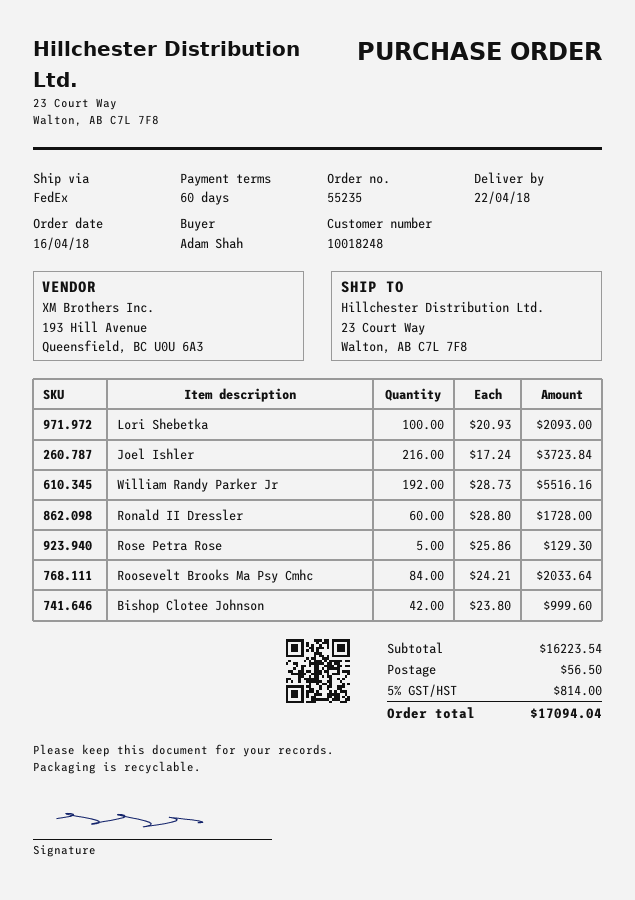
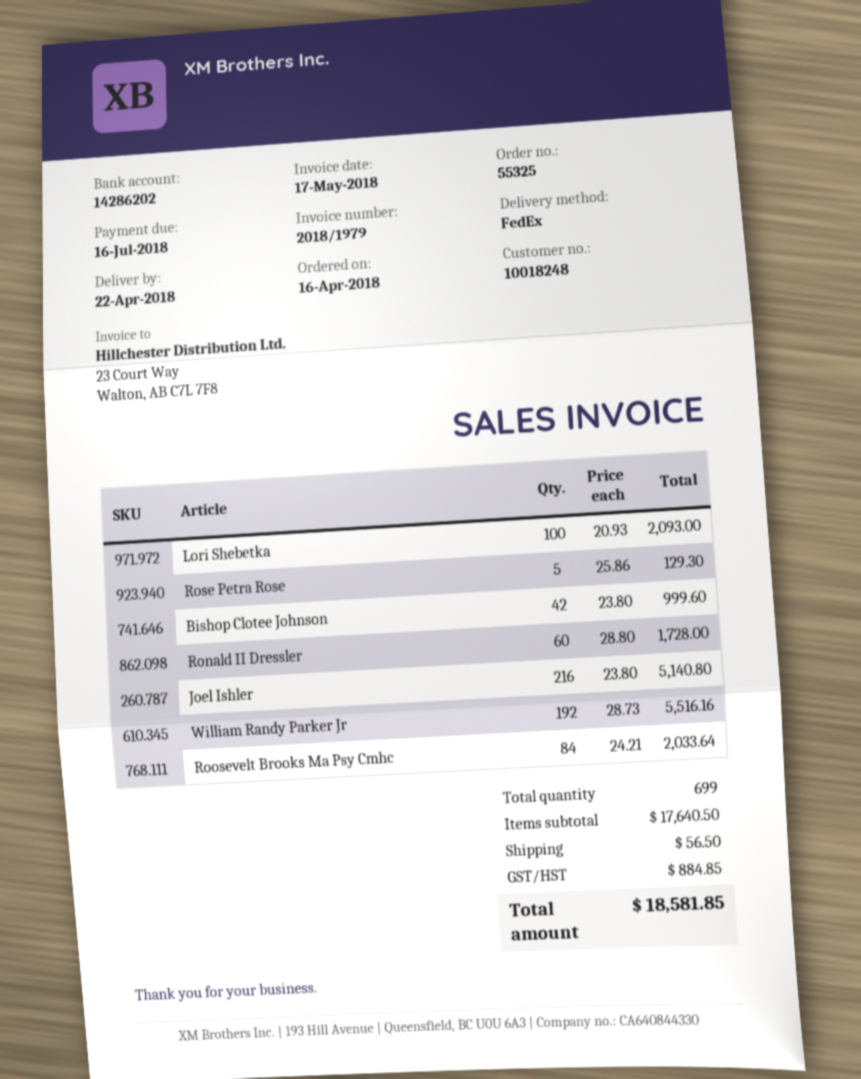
order number: 55235 -> 55325
Joel Ishler: 216 x 17.24 = 3723.84 -> 216 x 23.80 = 5140.80
subtotal: 16223.54 -> 17640.50
tax: 814.00 -> 884.85
total: 17094.04 -> 18581.85

